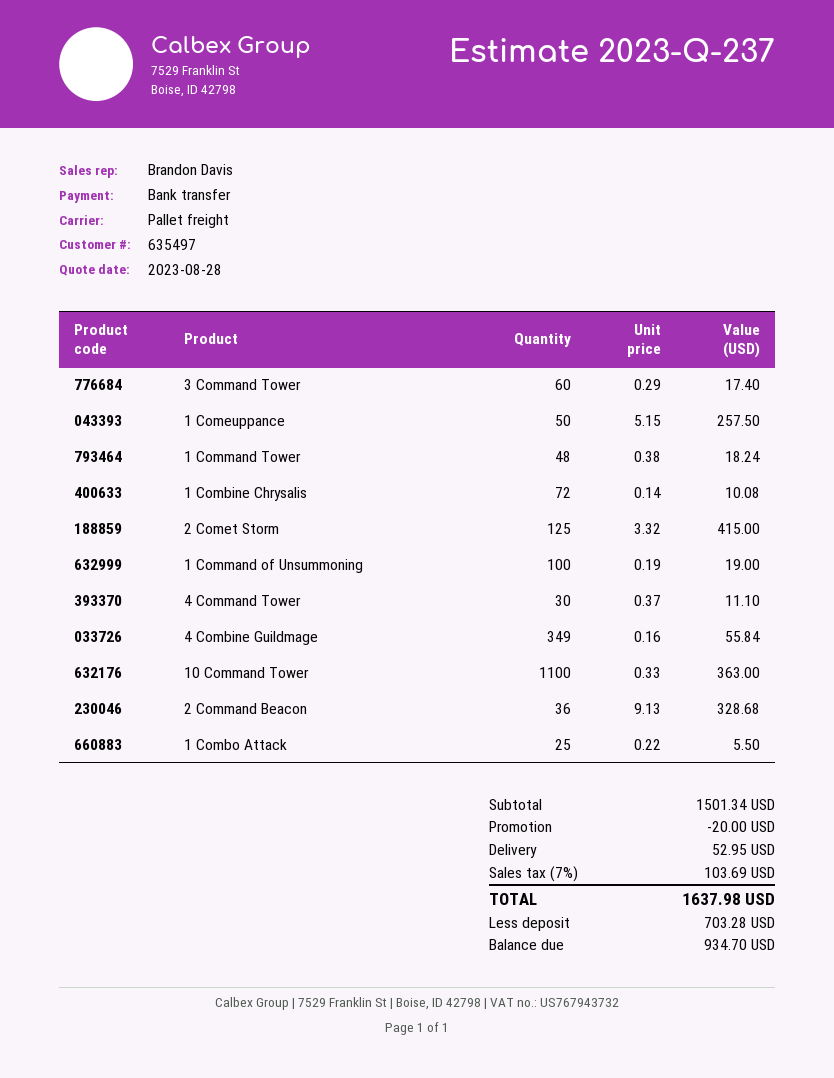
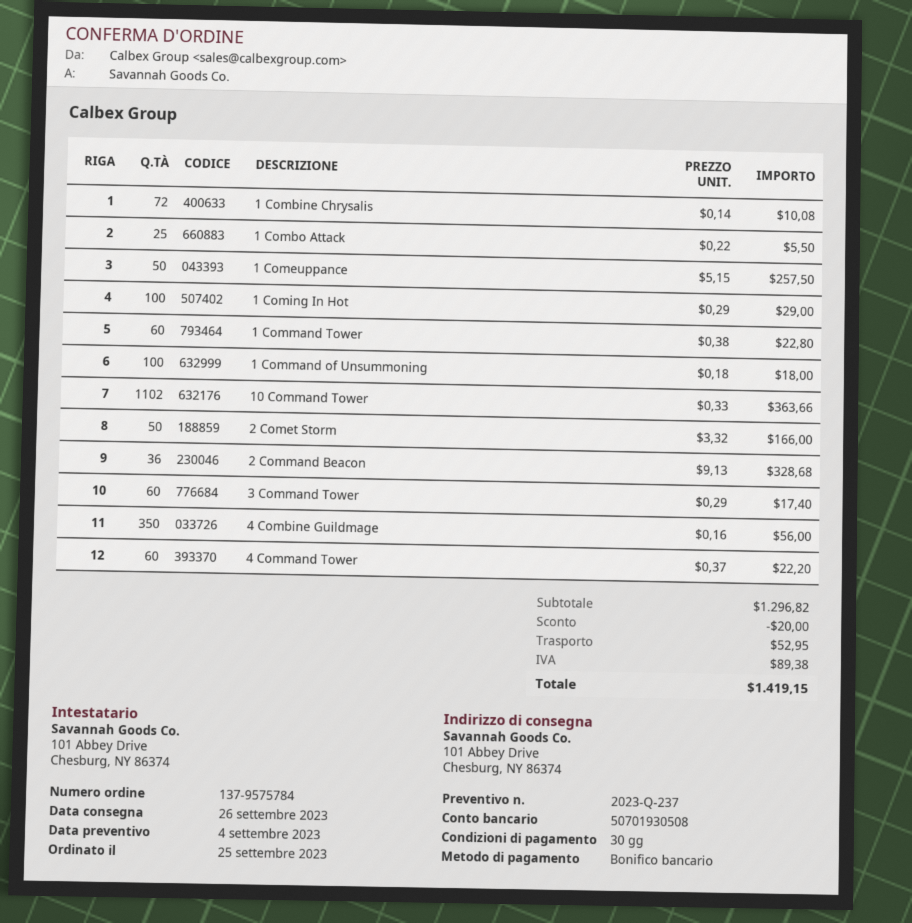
quote date: 2023-08-28 -> 2023-09-04
1 Command Tower: 48 x 0.38 = 18.24 -> 60 x 0.38 = 22.80
2 Comet Storm: 125 x 3.32 = 415.00 -> 50 x 3.32 = 166.00
1 Command of Unsummoning: 100 x 0.19 = 19.00 -> 100 x 0.18 = 18.00
4 Command Tower: 30 x 0.37 = 11.10 -> 60 x 0.37 = 22.20
4 Combine Guildmage: 349 x 0.16 = 55.84 -> 350 x 0.16 = 56.00
10 Command Tower: 1100 x 0.33 = 363.00 -> 1102 x 0.33 = 363.66
1 Coming In Hot: none -> 100 x 0.29 = 29.00
subtotal: 1501.34 -> 1296.82
tax: 103.69 -> 89.38
total: 1637.98 -> 1419.15

